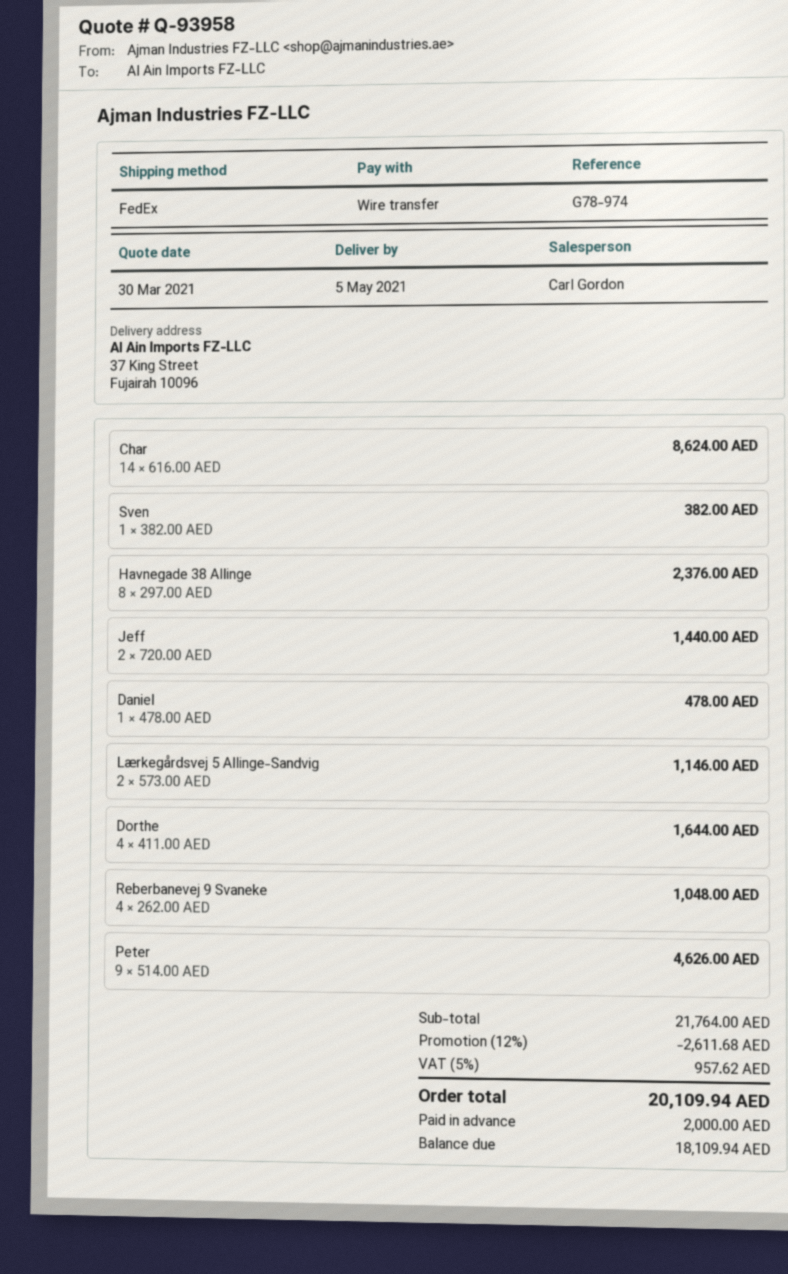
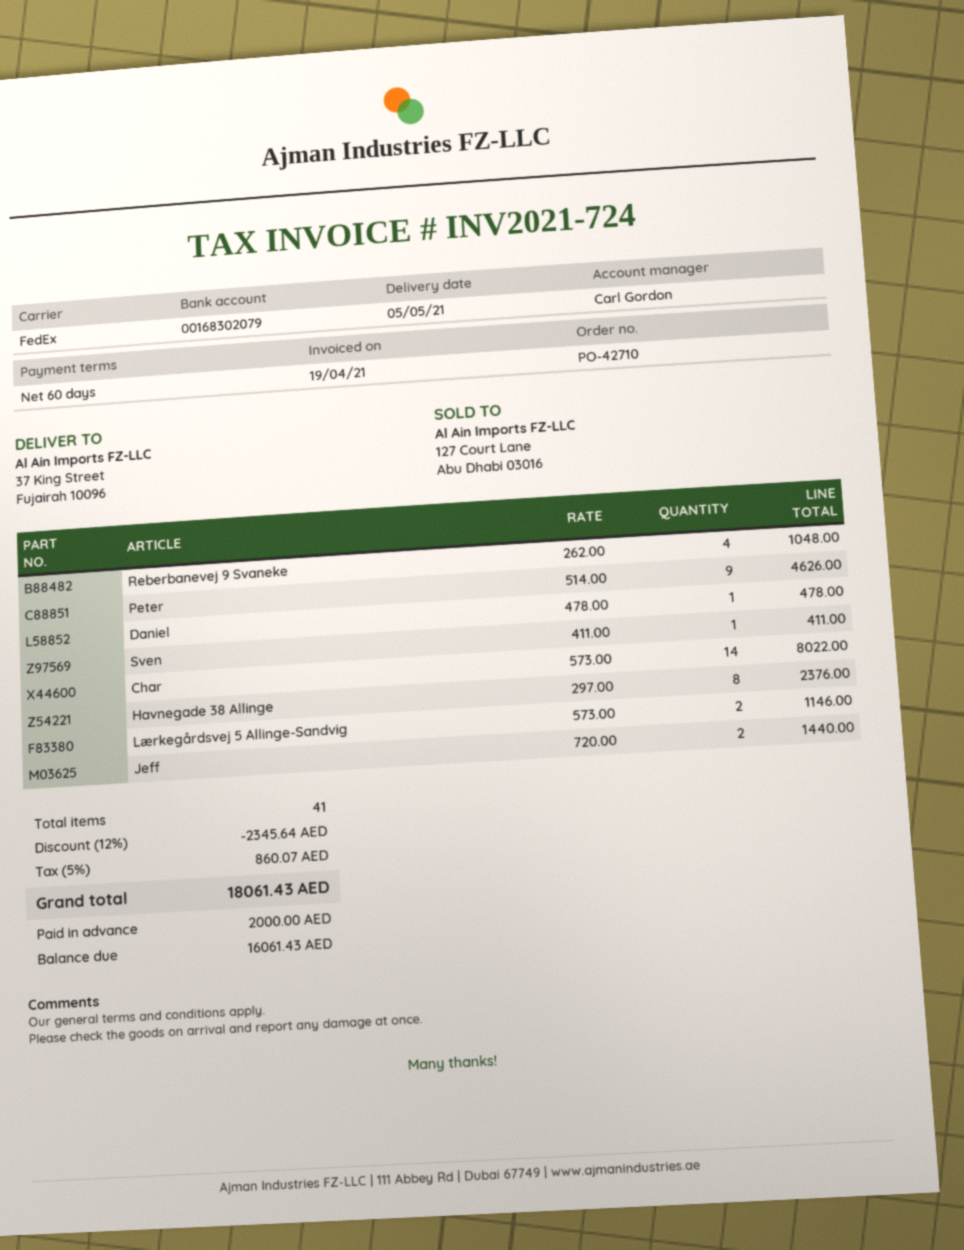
Char: 14 x 616.00 = 8624.00 -> 14 x 573.00 = 8022.00
Sven: 1 x 382.00 = 382.00 -> 1 x 411.00 = 411.00
Dorthe: 4 x 411.00 = 1644.00 -> none
discount: 12% = 2611.68 -> 12% = 2345.64
tax: 5% = 957.62 -> 5% = 860.07
total: 20109.94 -> 18061.43
balance: 18109.94 -> 16061.43

